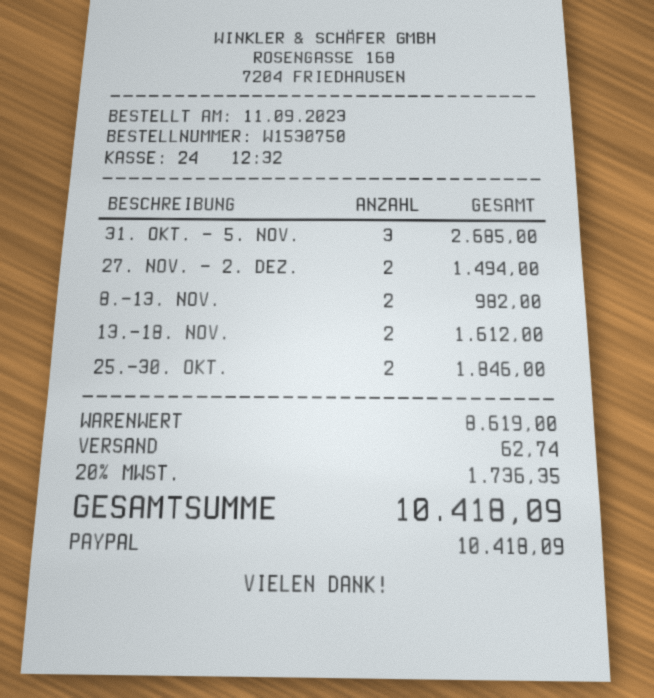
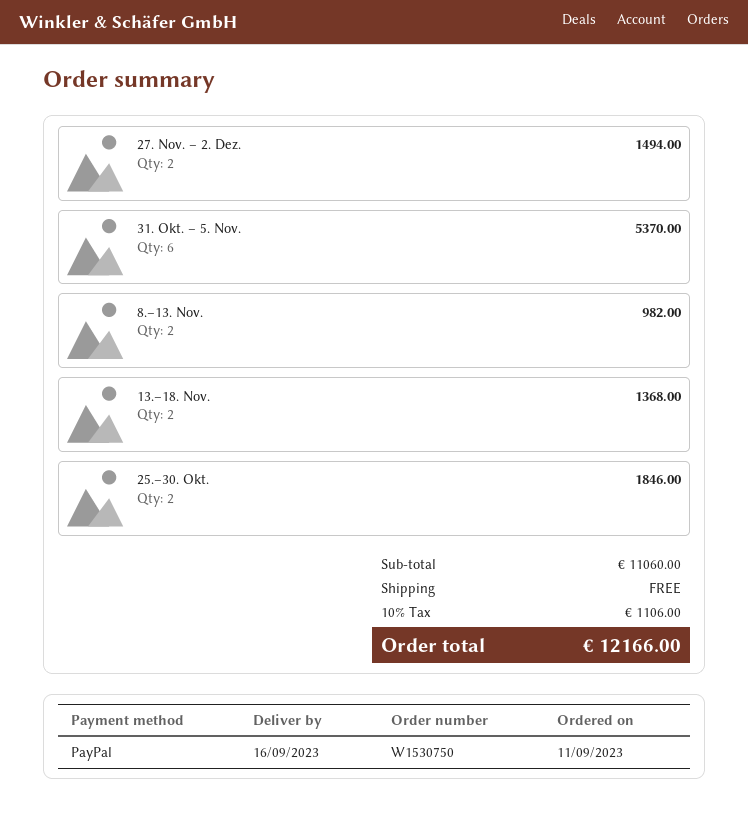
31. OKT. – 5. NOV.: 3 for 2685.00 -> 6 for 5370.00
13.–18. NOV.: 2 for 1612.00 -> 2 for 1368.00
subtotal: 8619.00 -> 11060.00
shipping: 62.74 -> 0.00
tax: 20% = 1736.35 -> 10% = 1106.00
total: 10418.09 -> 12166.00

